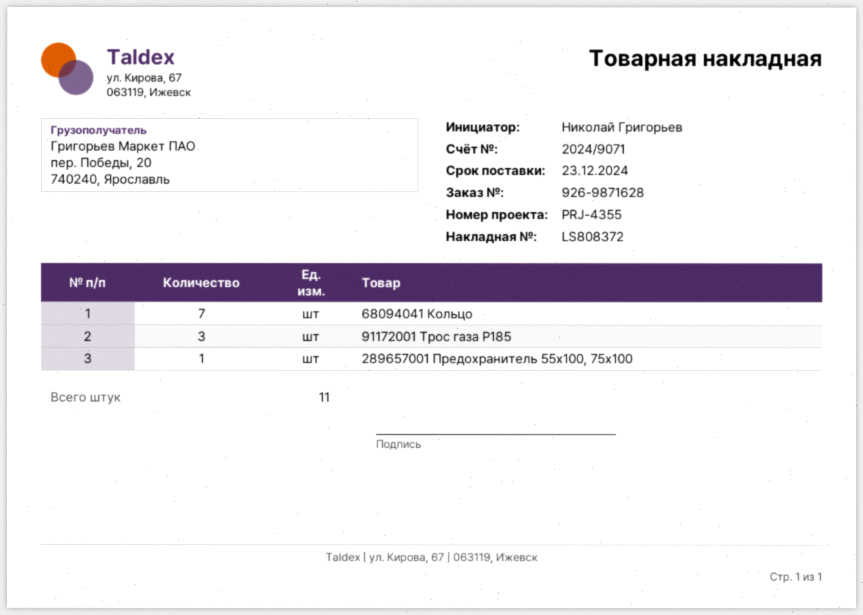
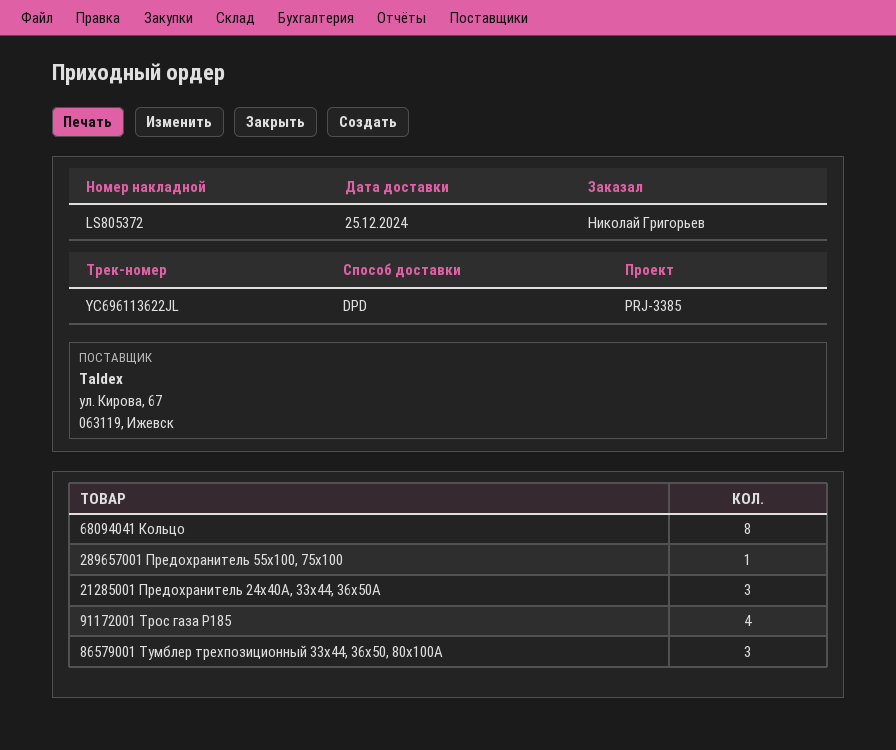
delivery note number: LS808372 -> LS805372
delivery date: 2024-12-23 -> 2024-12-25
reference: PRJ-4355 -> PRJ-3385
68094041 Кольцо: 7 -> 8
91172001 Трос газа Р185: 3 -> 4
21285001 Предохранитель 24х40А, 33х44, 36х50А: none -> 3
86579001 Тумблер трехпозиционный 33х44, 36х50, 80х100А: none -> 3

